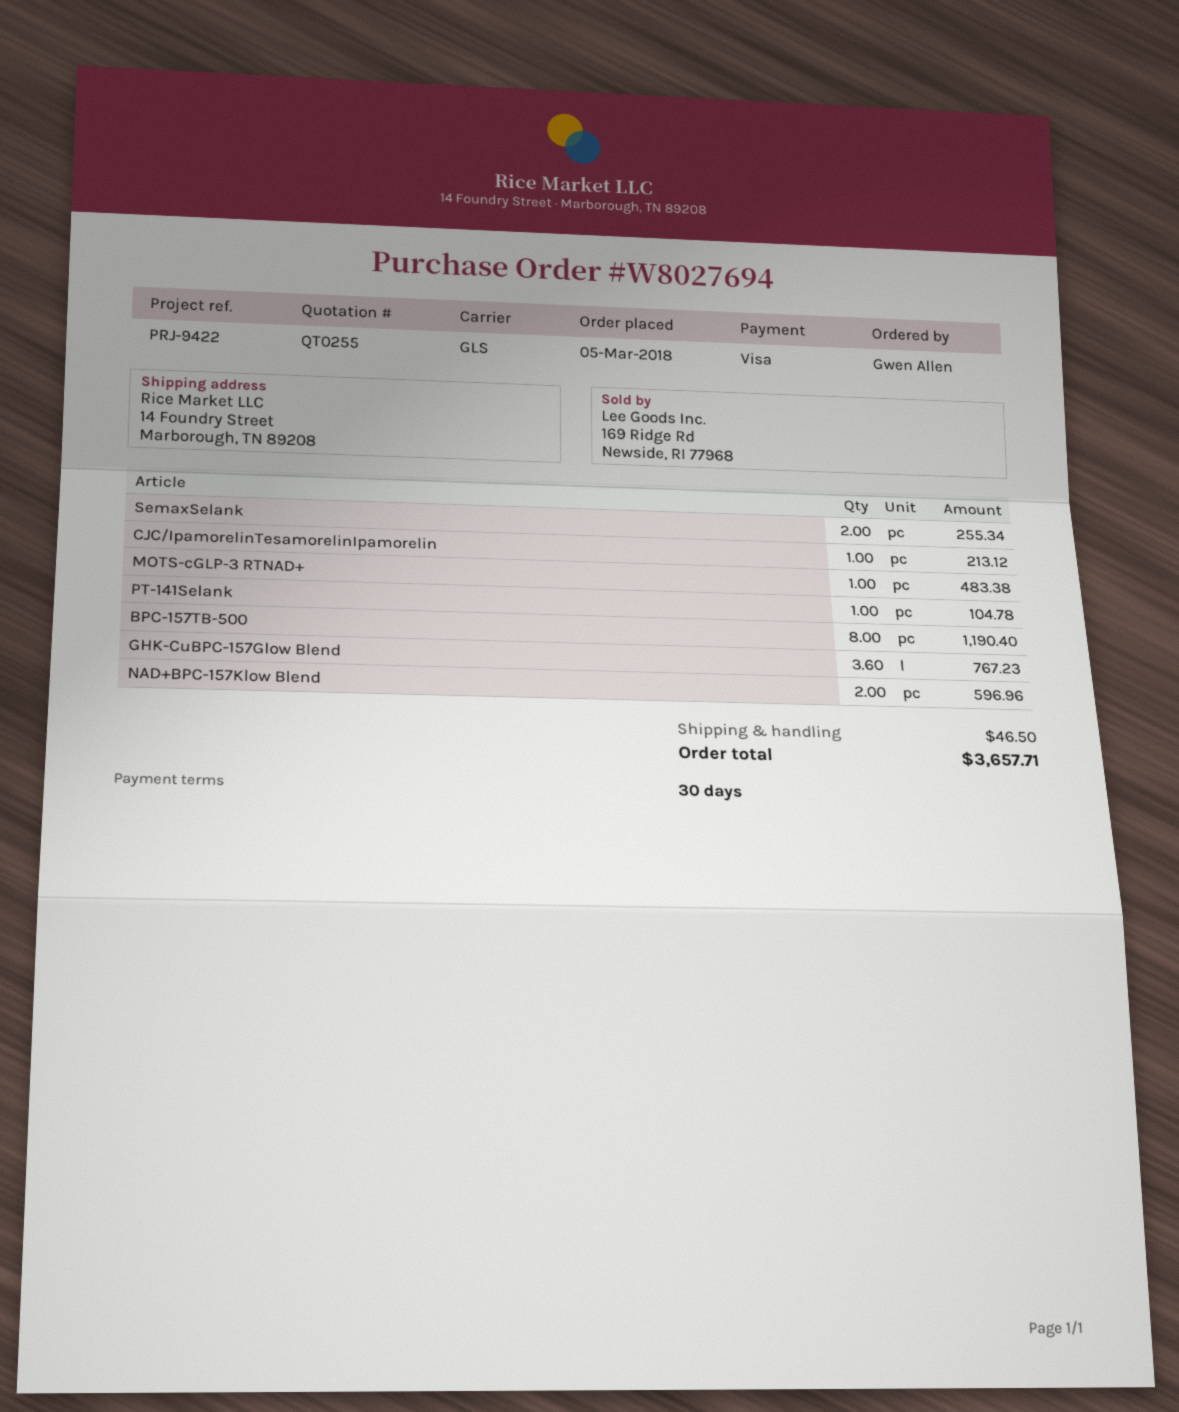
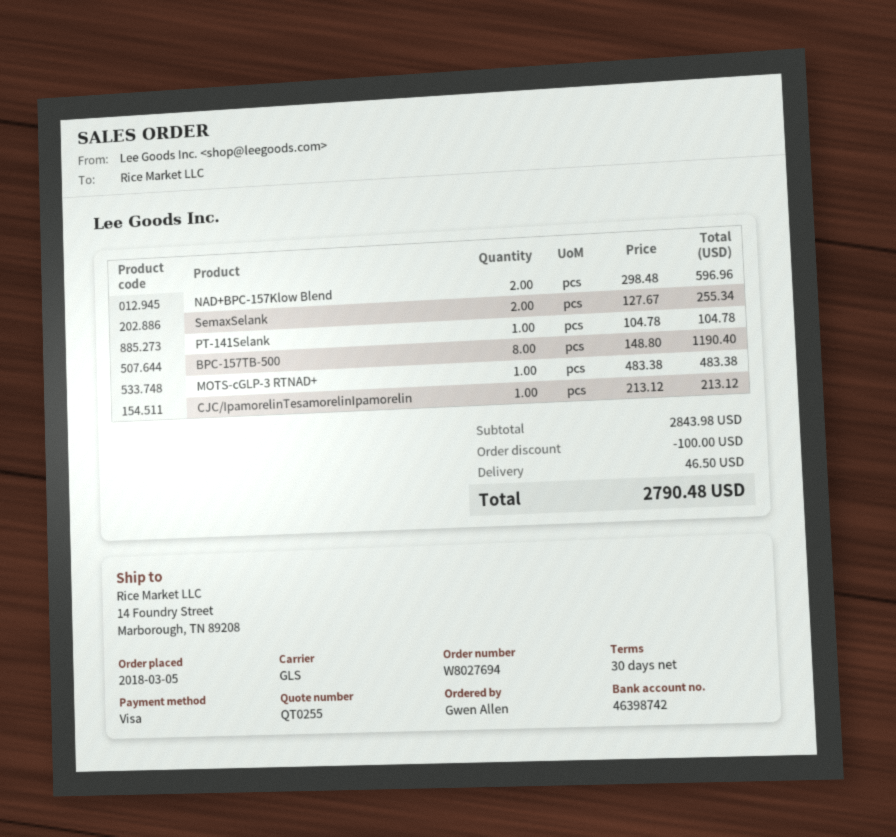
GHK-CuBPC-157Glow Blend: 3.6 for 767.23 -> none
discount: none -> 100.00
total: 3657.71 -> 2790.48

